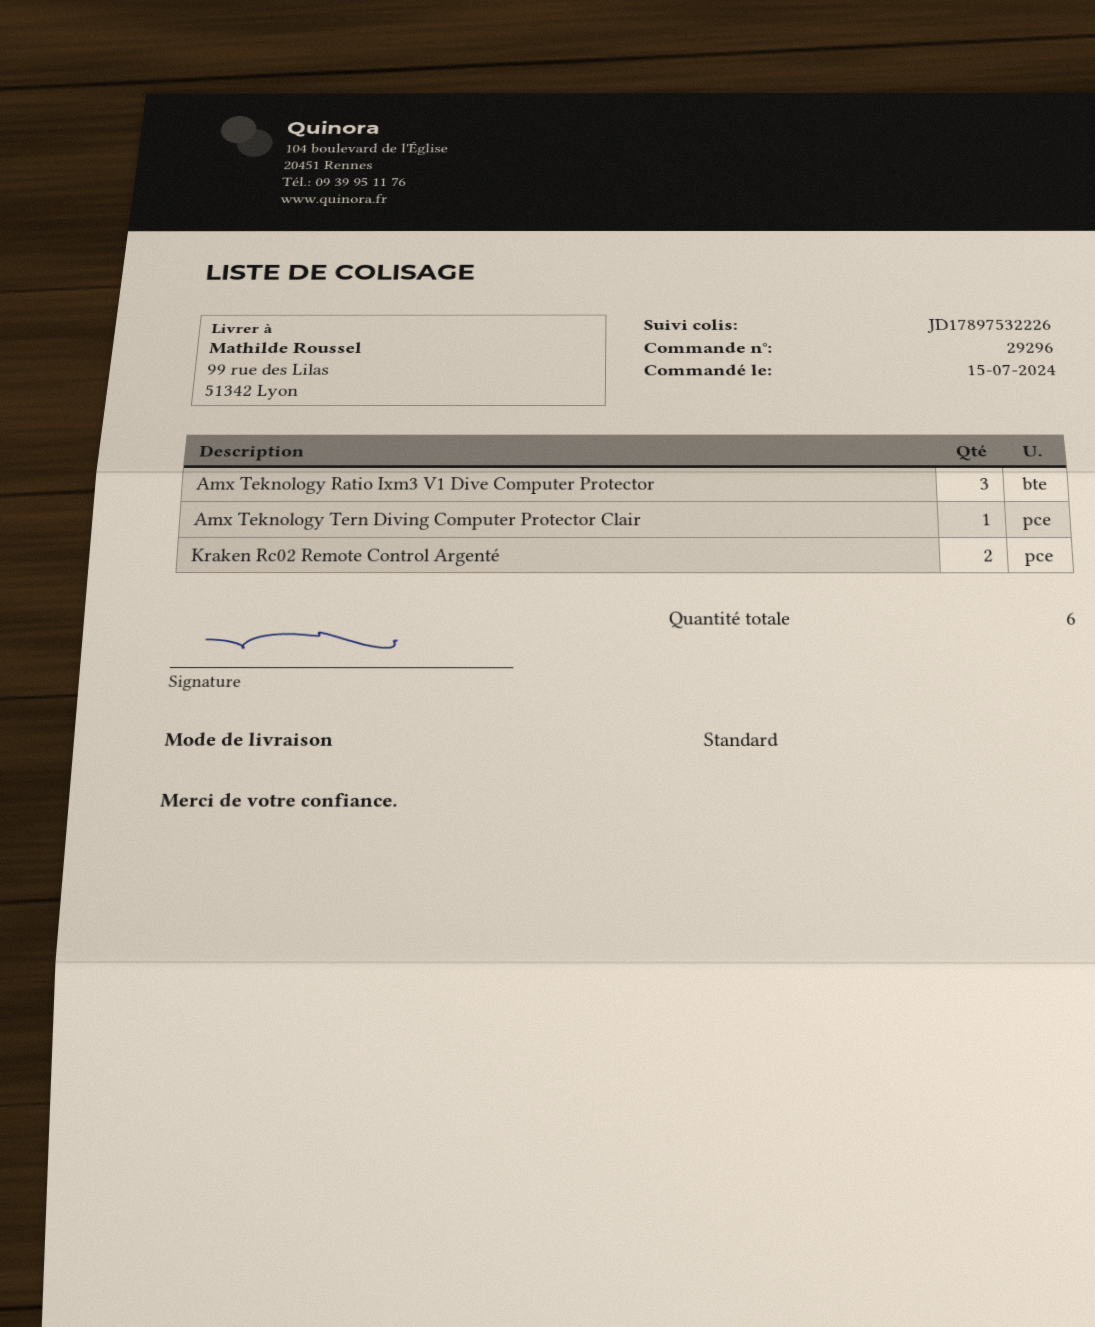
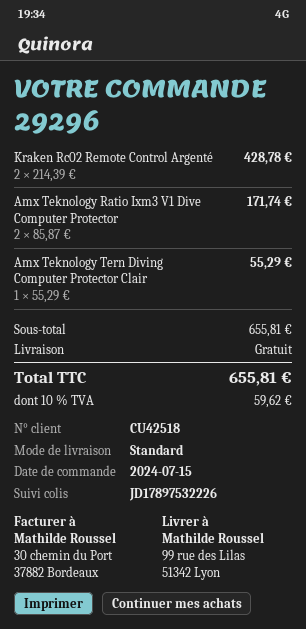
Amx Teknology Ratio Ixm3 V1 Dive Computer Protector: 3 -> 2

